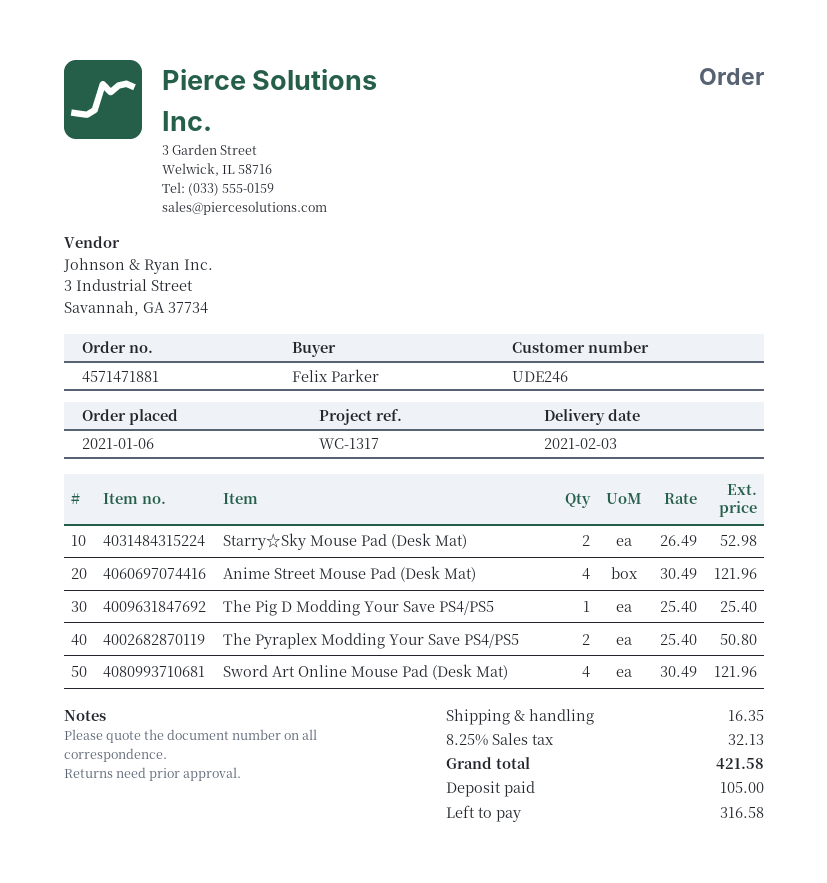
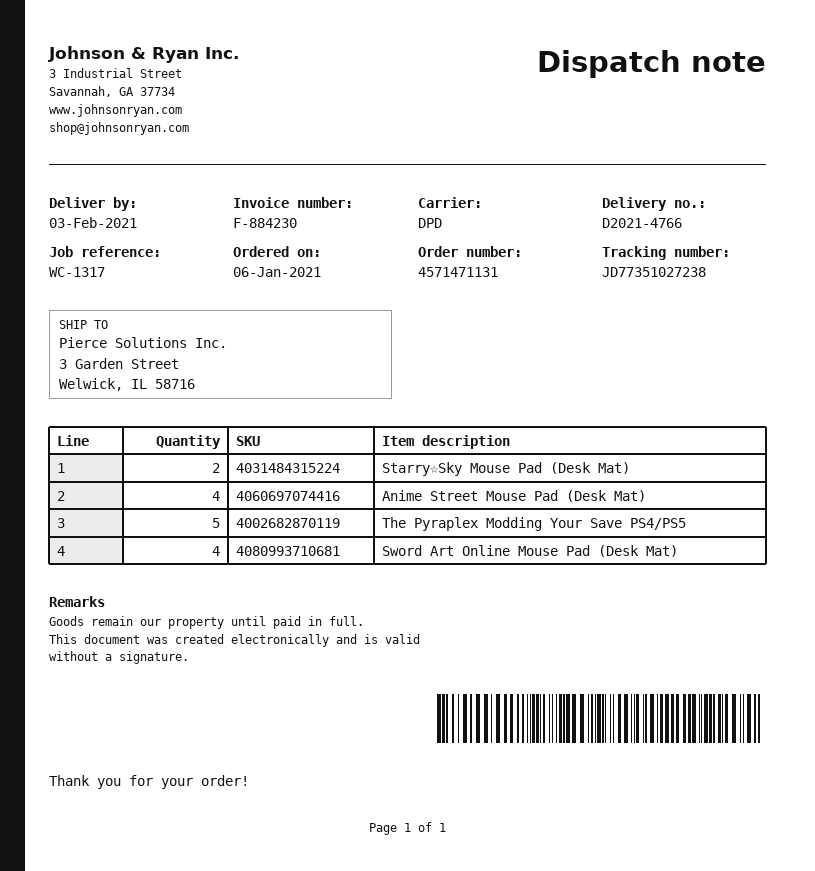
order number: 4571471881 -> 4571471131
The Pig D Modding Your Save PS4/PS5: 1 -> none
The Pyraplex Modding Your Save PS4/PS5: 2 -> 5

